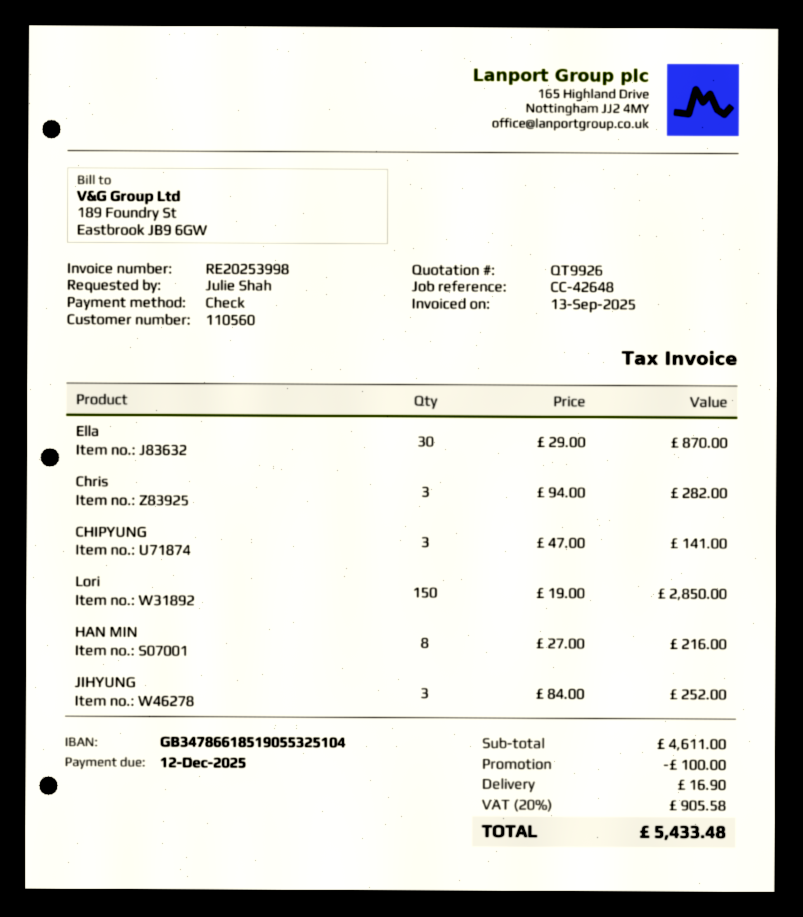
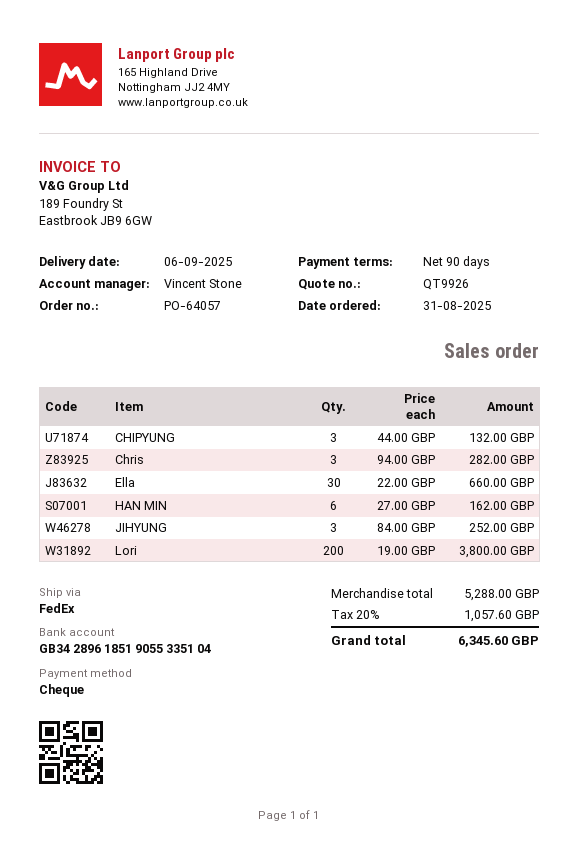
bank account: GB34786618519055325104 -> GB34289618519055335104
Ella: 30 x 29.00 = 870.00 -> 30 x 22.00 = 660.00
CHIPYUNG: 3 x 47.00 = 141.00 -> 3 x 44.00 = 132.00
Lori: 150 x 19.00 = 2850.00 -> 200 x 19.00 = 3800.00
HAN MIN: 8 x 27.00 = 216.00 -> 6 x 27.00 = 162.00
subtotal: 4611.00 -> 5288.00
discount: 100.00 -> none
shipping: 16.90 -> none
tax: 20% = 905.58 -> 20% = 1057.60
total: 5433.48 -> 6345.60

